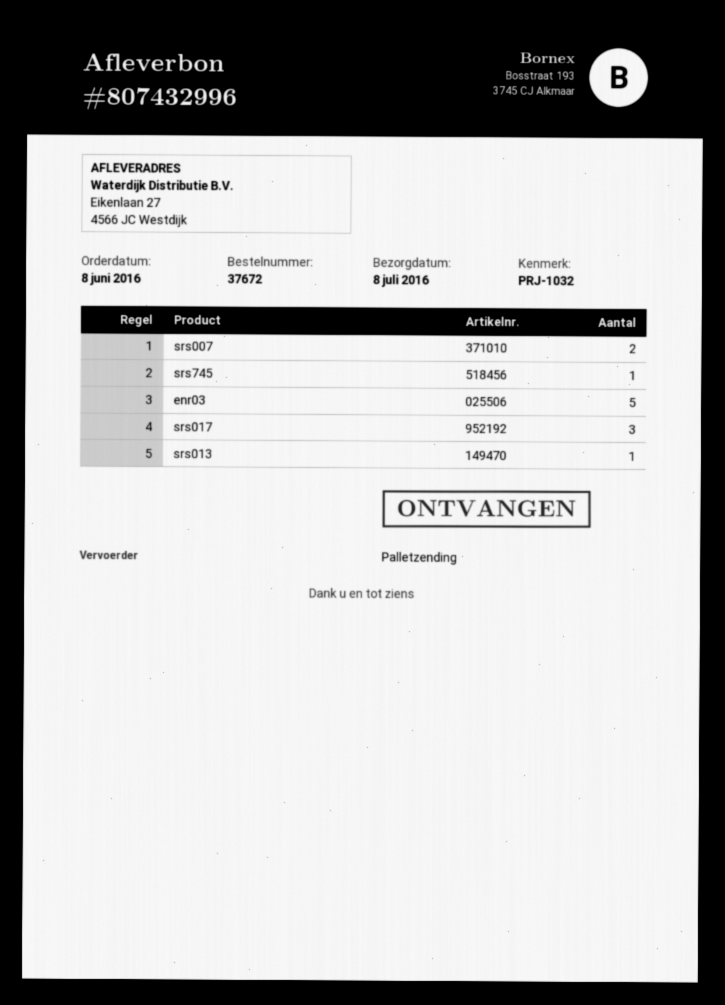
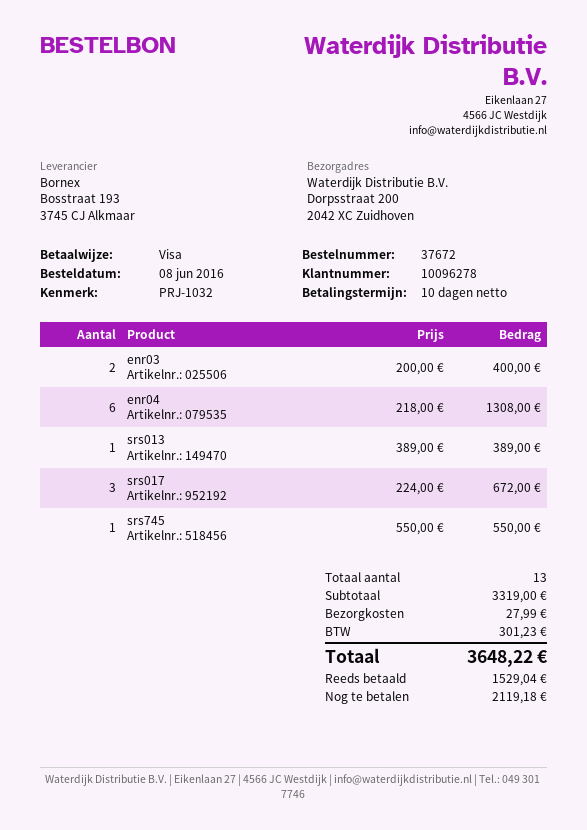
ship to: Eikenlaan 27, 4566 JC Westdijk -> Dorpsstraat 200, 2042 XC Zuidhoven
srs007: 2 -> none
enr03: 5 -> 2
enr04: none -> 6

